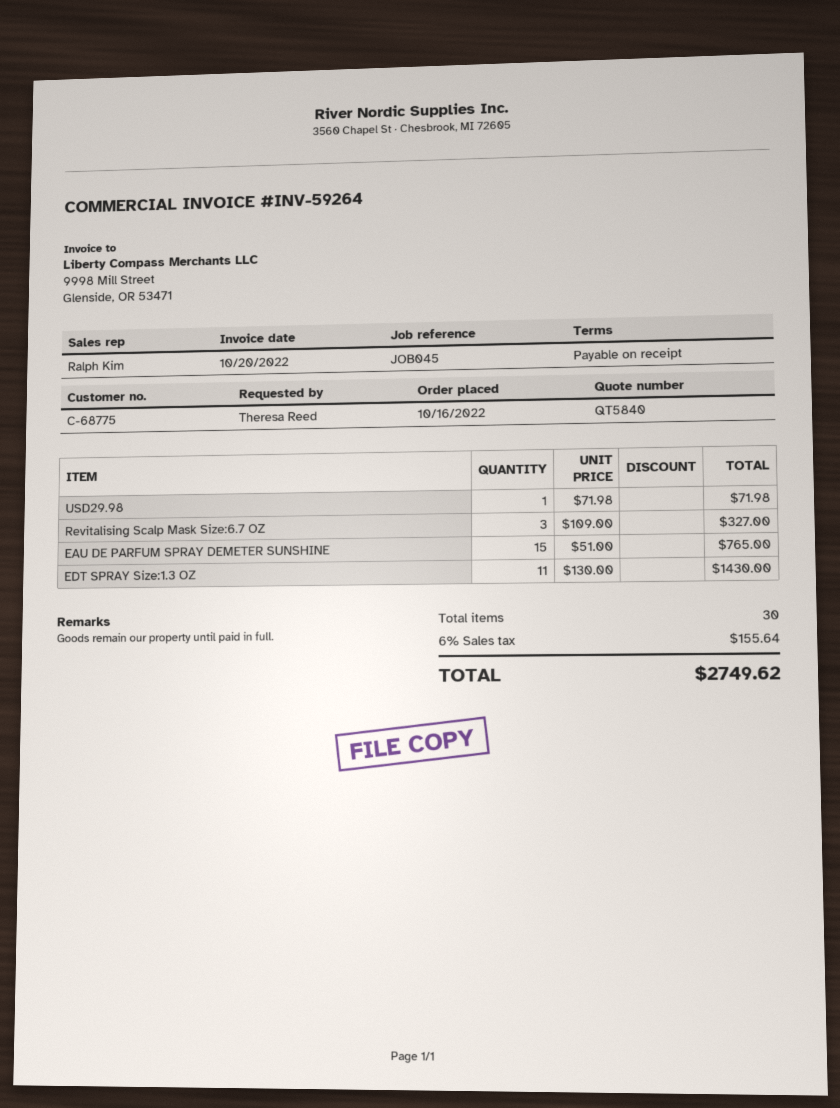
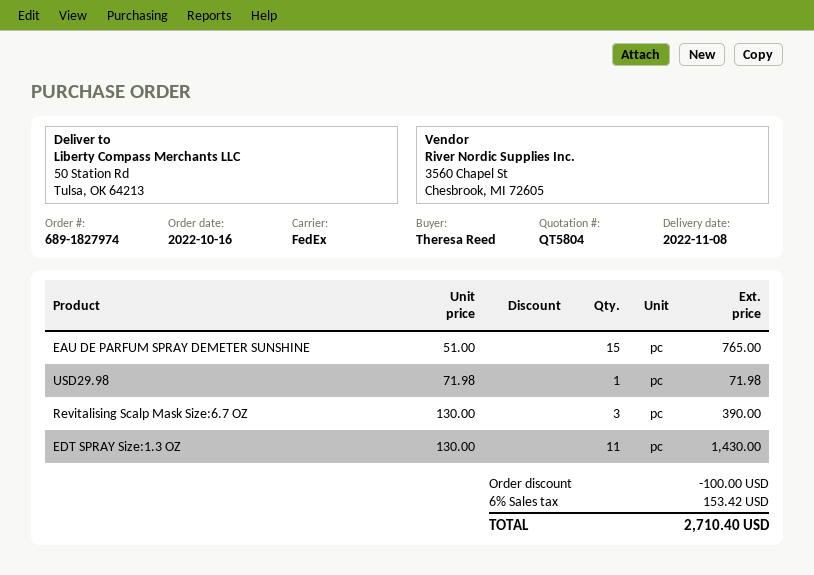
quote number: QT5840 -> QT5804
Revitalising Scalp Mask Size:6.7 OZ: 3 x 109.00 = 327.00 -> 3 x 130.00 = 390.00
discount: none -> 100.00
tax: 6% = 155.64 -> 6% = 153.42
total: 2749.62 -> 2710.40

